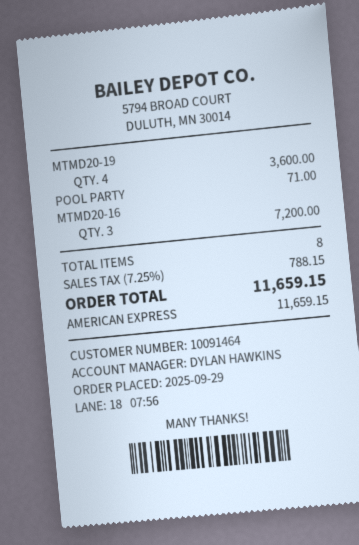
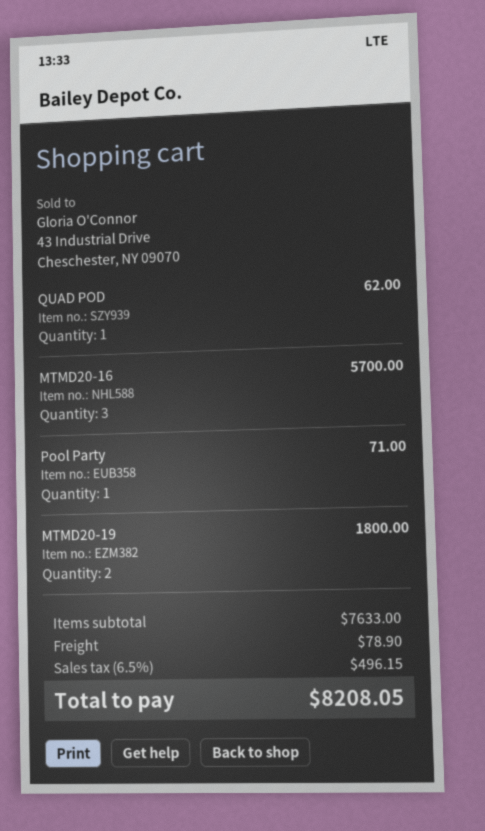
MTMD20-19: 4 for 3600.00 -> 2 for 1800.00
MTMD20-16: 3 for 7200.00 -> 3 for 5700.00
QUAD POD: none -> 1 for 62.00
shipping: none -> 78.90
tax: 7.25% = 788.15 -> 6.5% = 496.15
total: 11659.15 -> 8208.05

